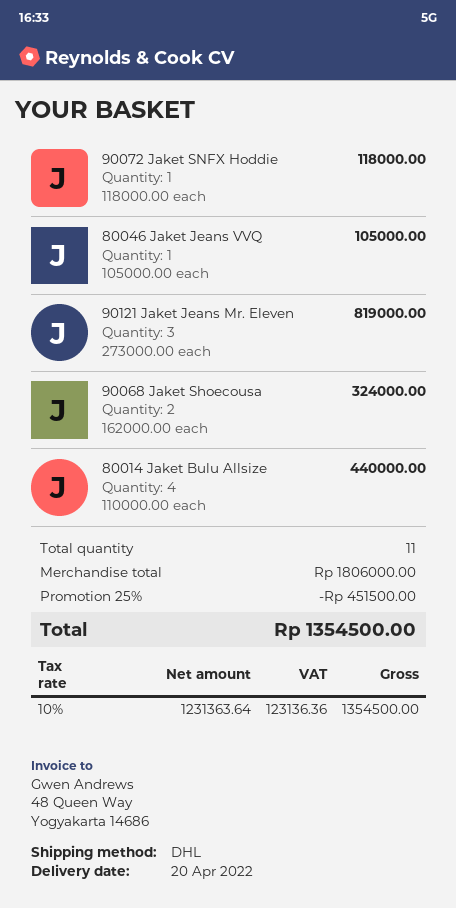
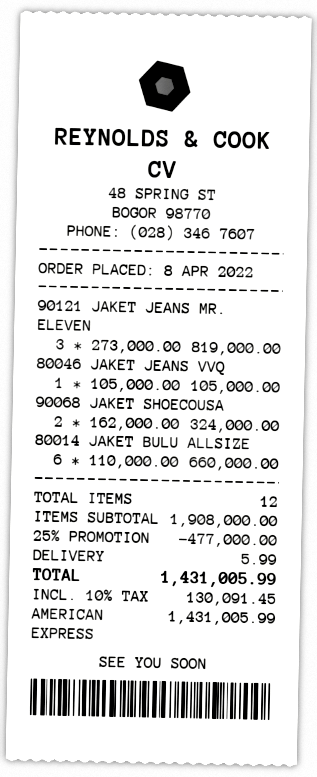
90072 Jaket SNFX Hoddie: 1 x 118000.00 = 118000.00 -> none
80014 Jaket Bulu Allsize: 4 x 110000.00 = 440000.00 -> 6 x 110000.00 = 660000.00
total quantity: 11 -> 12
subtotal: 1806000.00 -> 1908000.00
discount: 25% = 451500.00 -> 25% = 477000.00
shipping: none -> 5.99
tax: 10% = 123136.36 -> 10% = 130091.45
total: 1354500.00 -> 1431005.99

